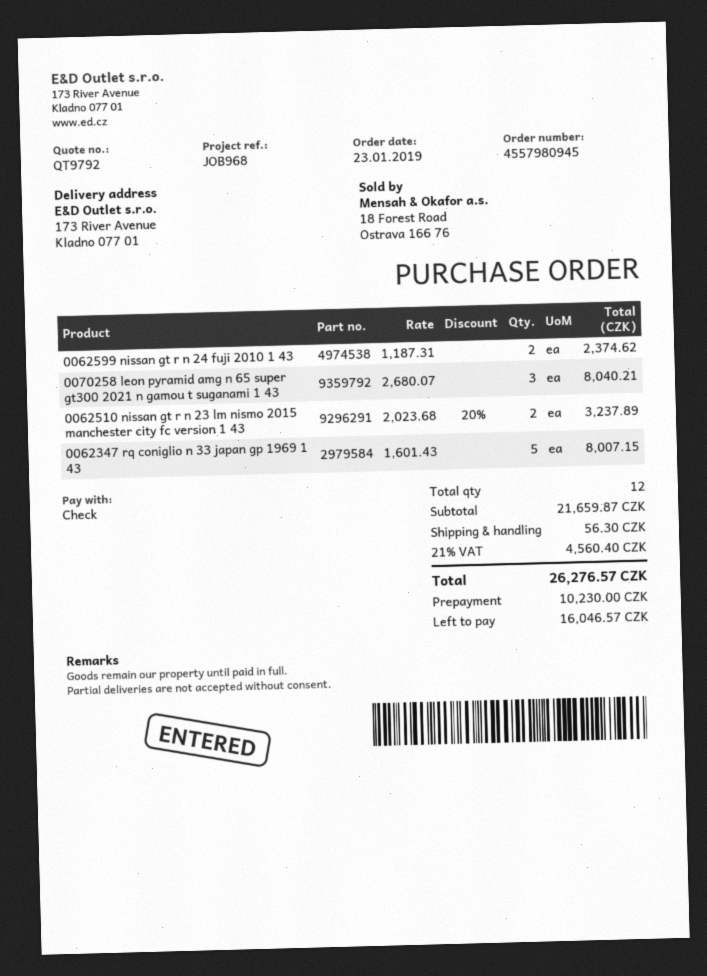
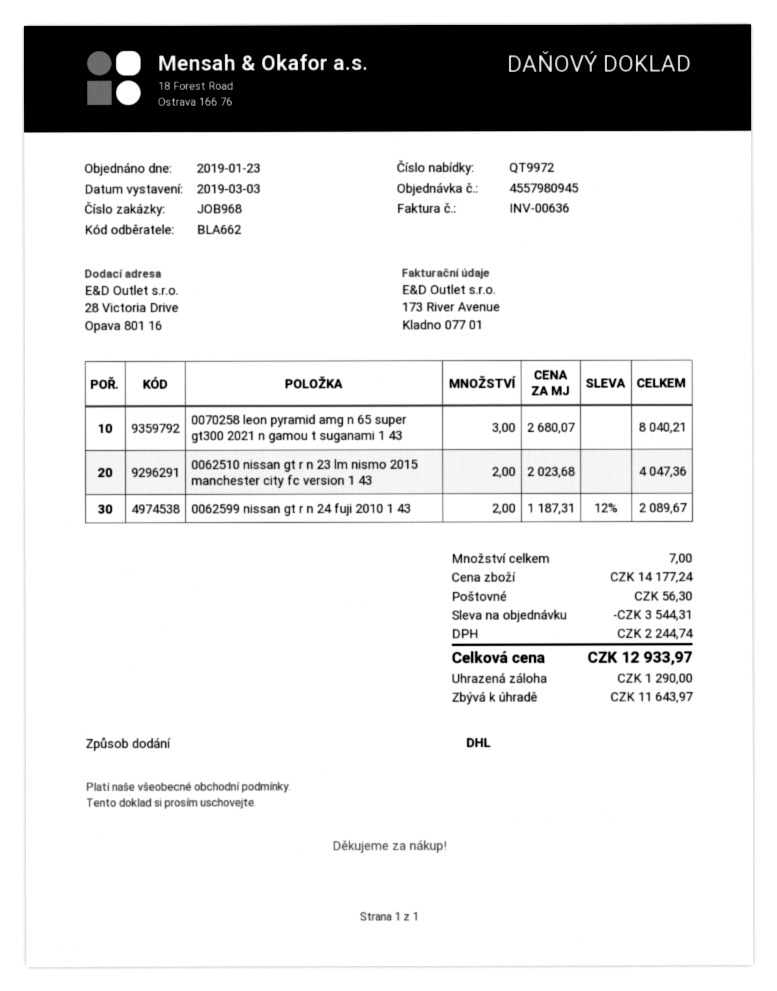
quote number: QT9792 -> QT9972
ship to: 173 River Avenue, Kladno 077 01 -> 28 Victoria Drive, Opava 801 16
0062599 nissan gt r n 24 fuji 2010 1 43: 2 x 1187.31 = 2374.62 -> 2 x 1187.31 - 12% = 2089.67
0062510 nissan gt r n 23 lm nismo 2015 manchester city fc version 1 43: 2 x 2023.68 - 20% = 3237.89 -> 2 x 2023.68 = 4047.36
0062347 rq coniglio n 33 japan gp 1969 1 43: 5 x 1601.43 = 8007.15 -> none
total quantity: 12 -> 7
subtotal: 21659.87 -> 14177.24
discount: none -> 3544.31
tax: 4560.40 -> 2244.74
total: 26276.57 -> 12933.97
deposit: 10230.00 -> 1290.00
balance: 16046.57 -> 11643.97

